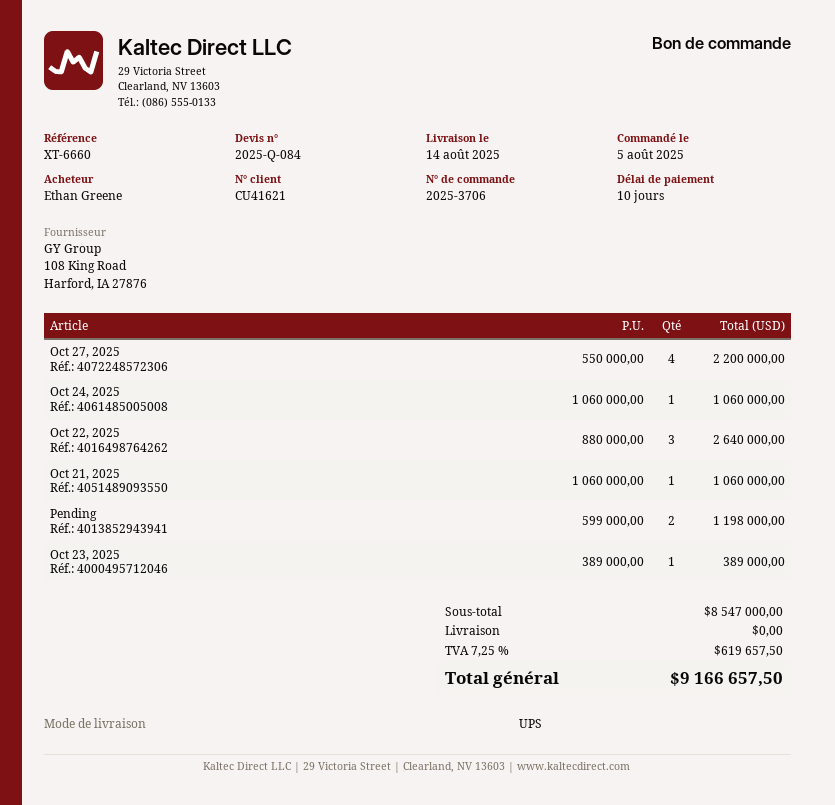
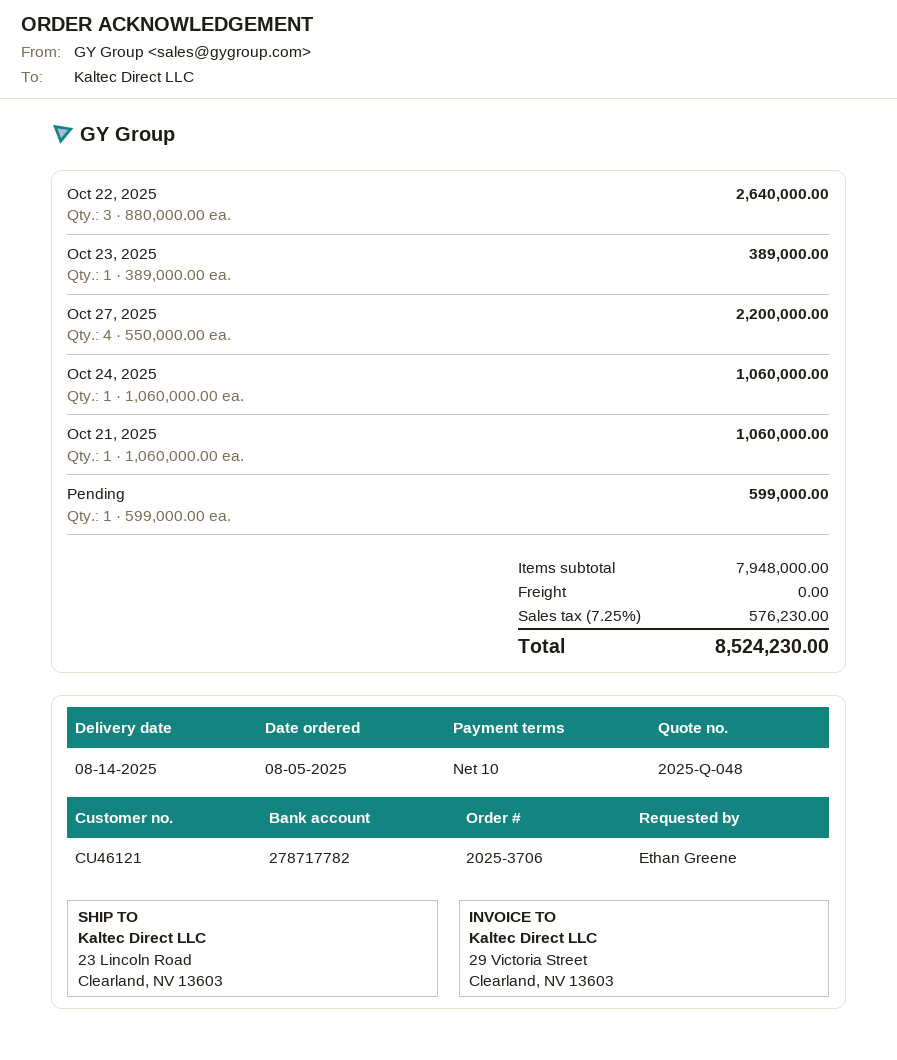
quote number: 2025-Q-084 -> 2025-Q-048
customer number: CU41621 -> CU46121
Pending: 2 x 599000.00 = 1198000.00 -> 1 x 599000.00 = 599000.00
subtotal: 8547000.00 -> 7948000.00
tax: 7.25% = 619657.50 -> 7.25% = 576230.00
total: 9166657.50 -> 8524230.00

